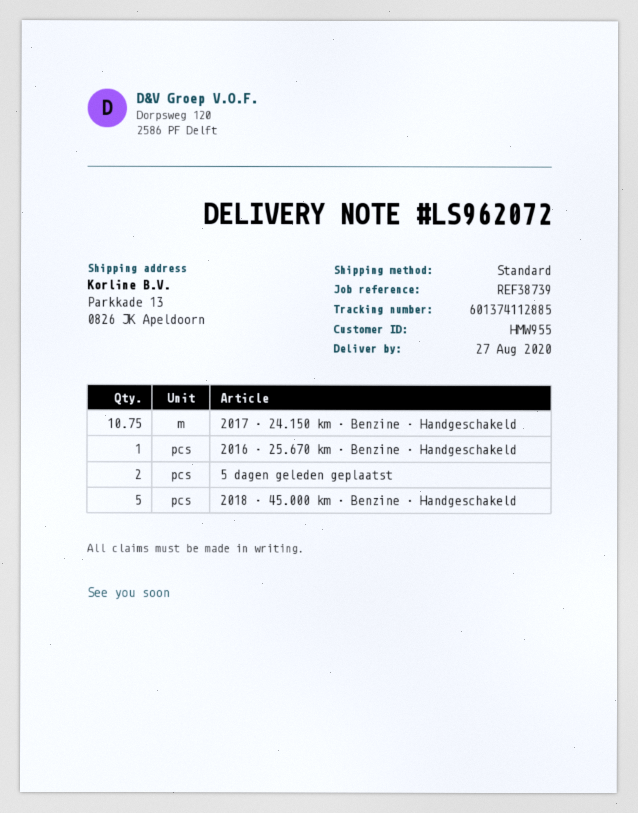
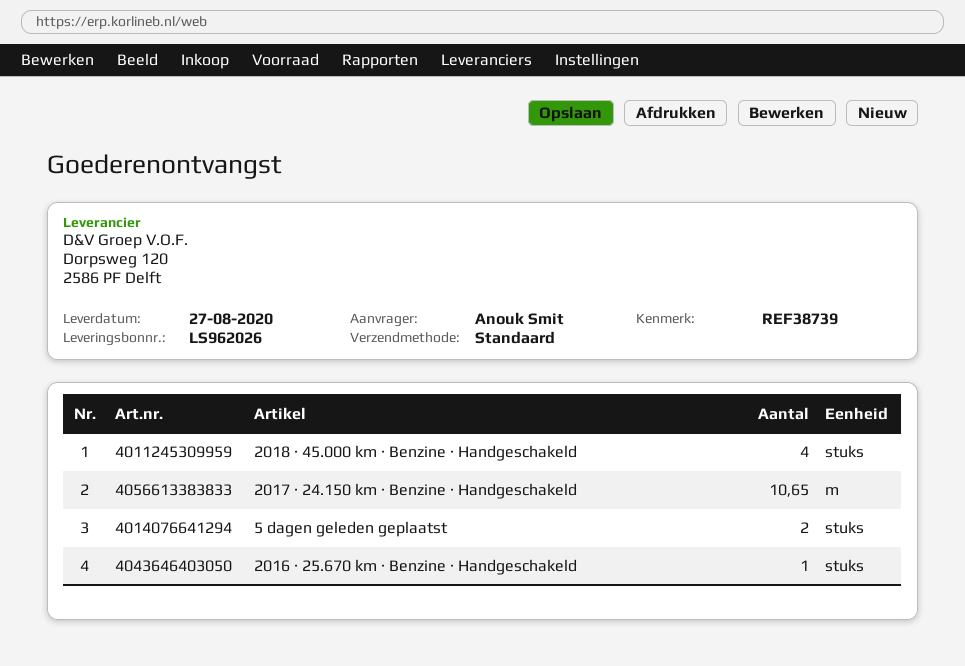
delivery note number: LS962072 -> LS962026
2017 · 24.150 km · Benzine · Handgeschakeld: 10.75 -> 10.65
2018 · 45.000 km · Benzine · Handgeschakeld: 5 -> 4

